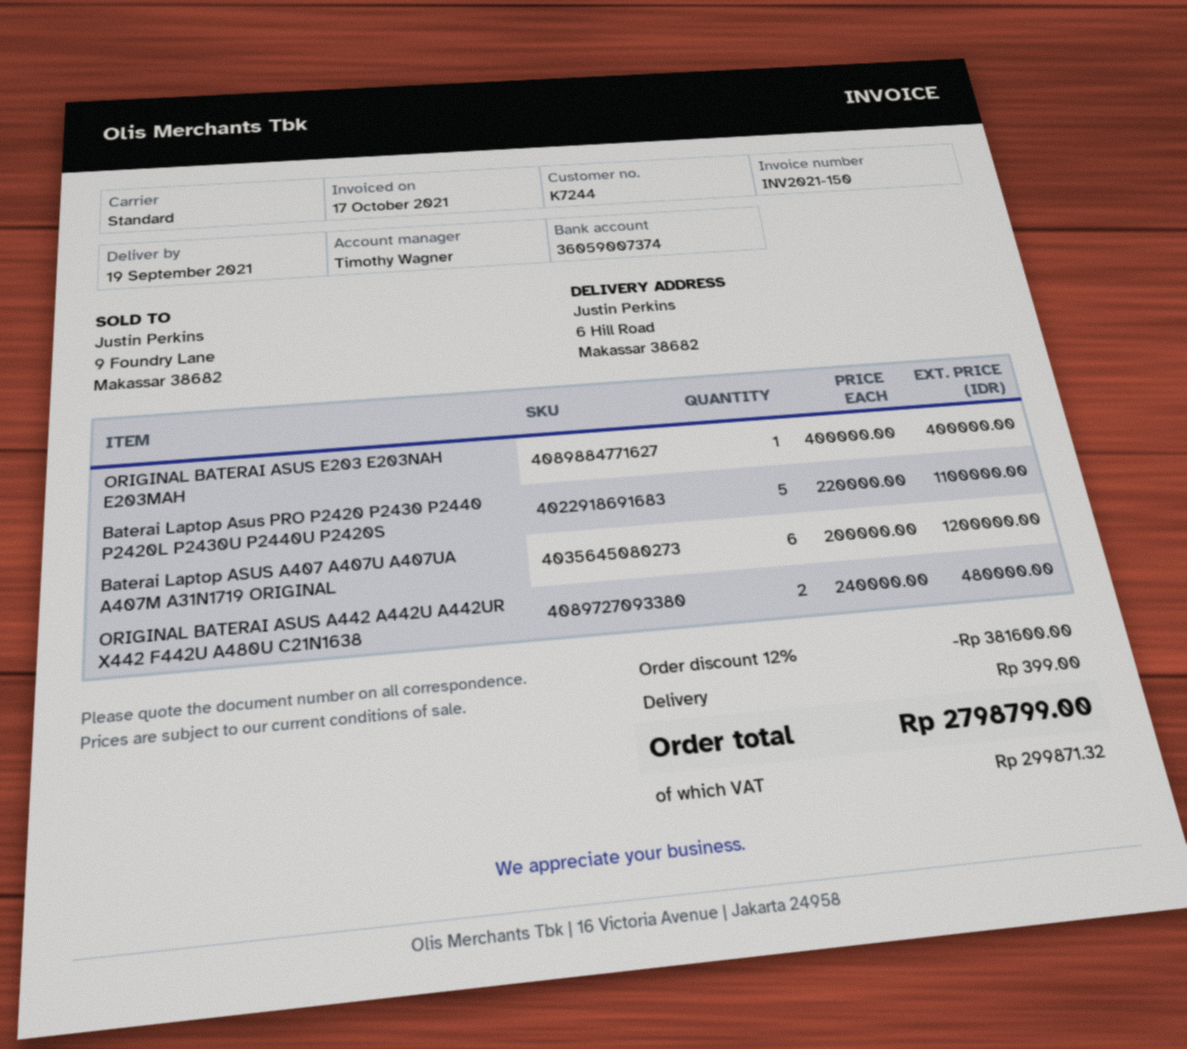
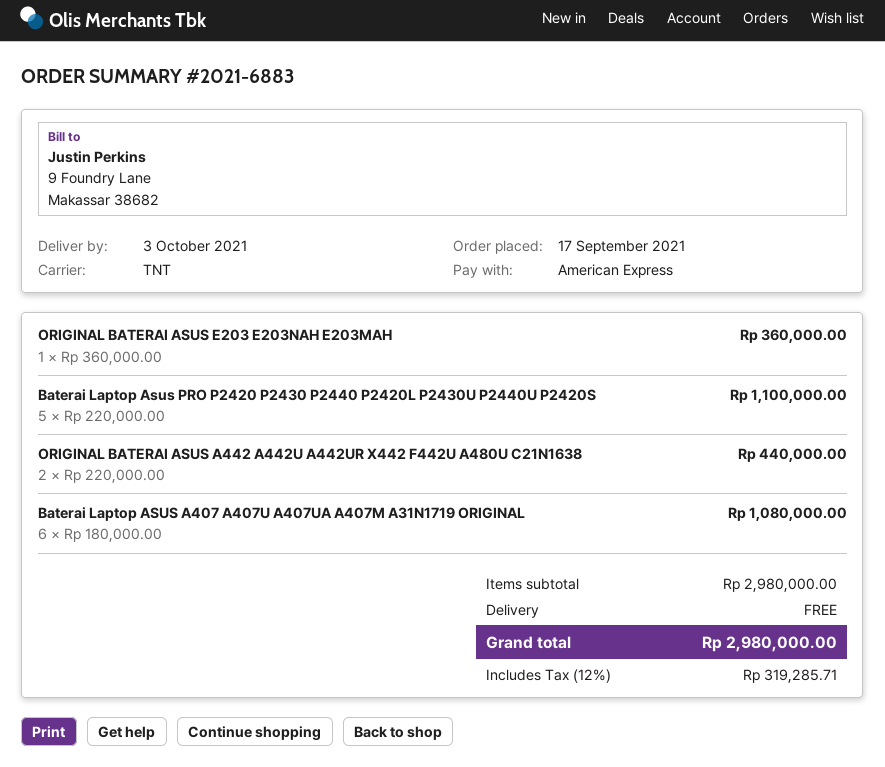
delivery date: 2021-09-19 -> 2021-10-03
shipping method: standard -> TNT
ORIGINAL BATERAI ASUS E203 E203NAH E203MAH: 1 x 400000.00 = 400000.00 -> 1 x 360000.00 = 360000.00
Baterai Laptop ASUS A407 A407U A407UA A407M A31N1719 ORIGINAL: 6 x 200000.00 = 1200000.00 -> 6 x 180000.00 = 1080000.00
ORIGINAL BATERAI ASUS A442 A442U A442UR X442 F442U A480U C21N1638: 2 x 240000.00 = 480000.00 -> 2 x 220000.00 = 440000.00
discount: 12% = 381600.00 -> none
shipping: 399.00 -> 0.00
tax: 299871.32 -> 319285.71
total: 2798799.00 -> 2980000.00

